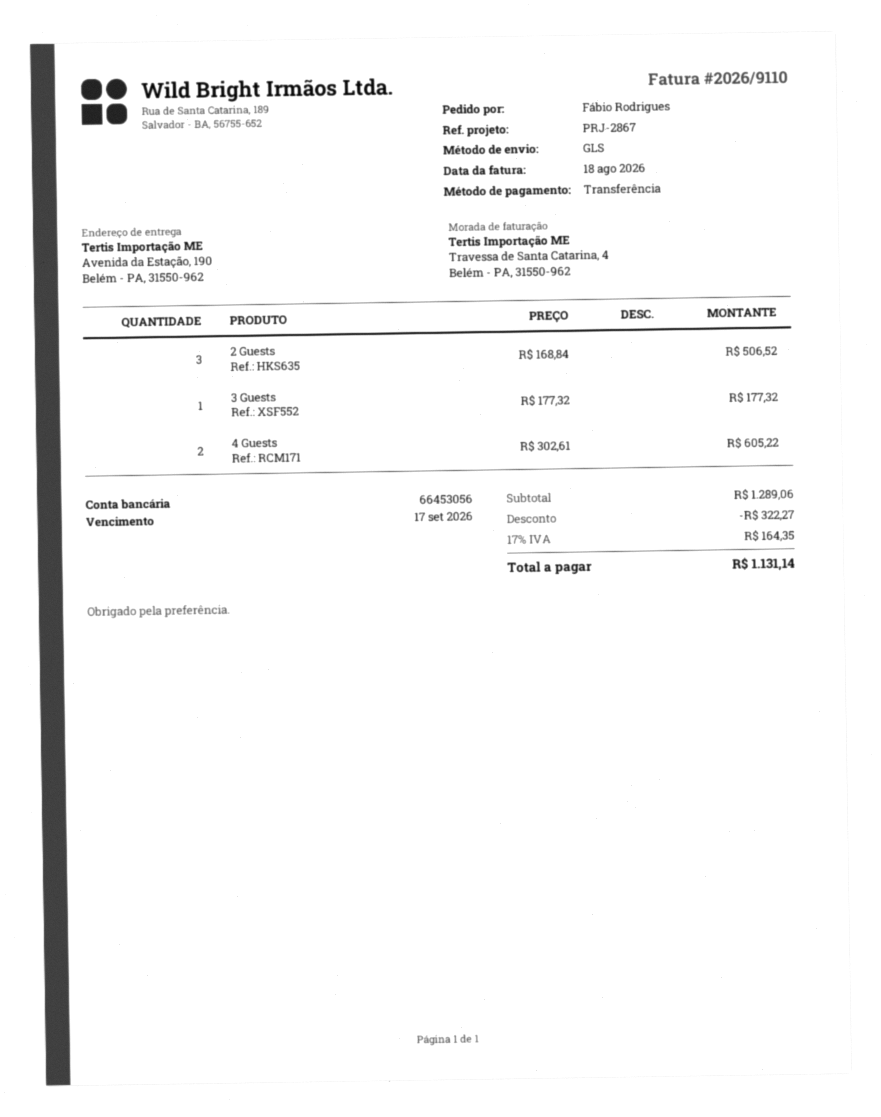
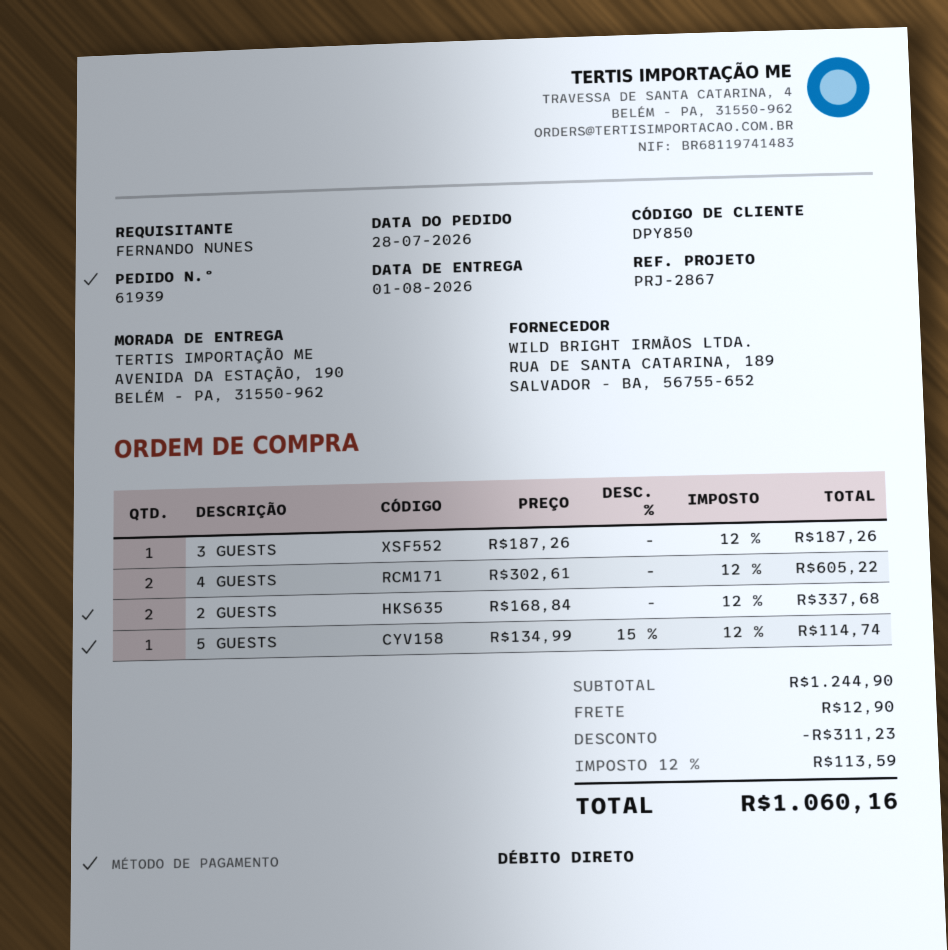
ordered by: Fábio Rodrigues -> FERNANDO NUNES
payment method: bank transfer -> direct debit
2 Guests: 3 x 168.84 = 506.52 -> 2 x 168.84 = 337.68
3 Guests: 1 x 177.32 = 177.32 -> 1 x 187.26 = 187.26
5 GUESTS: none -> 1 x 134.99 - 15% = 114.74
subtotal: 1289.06 -> 1244.90
discount: 322.27 -> 311.23
shipping: none -> 12.90
tax: 17% = 164.35 -> 12% = 113.59
total: 1131.14 -> 1060.16

